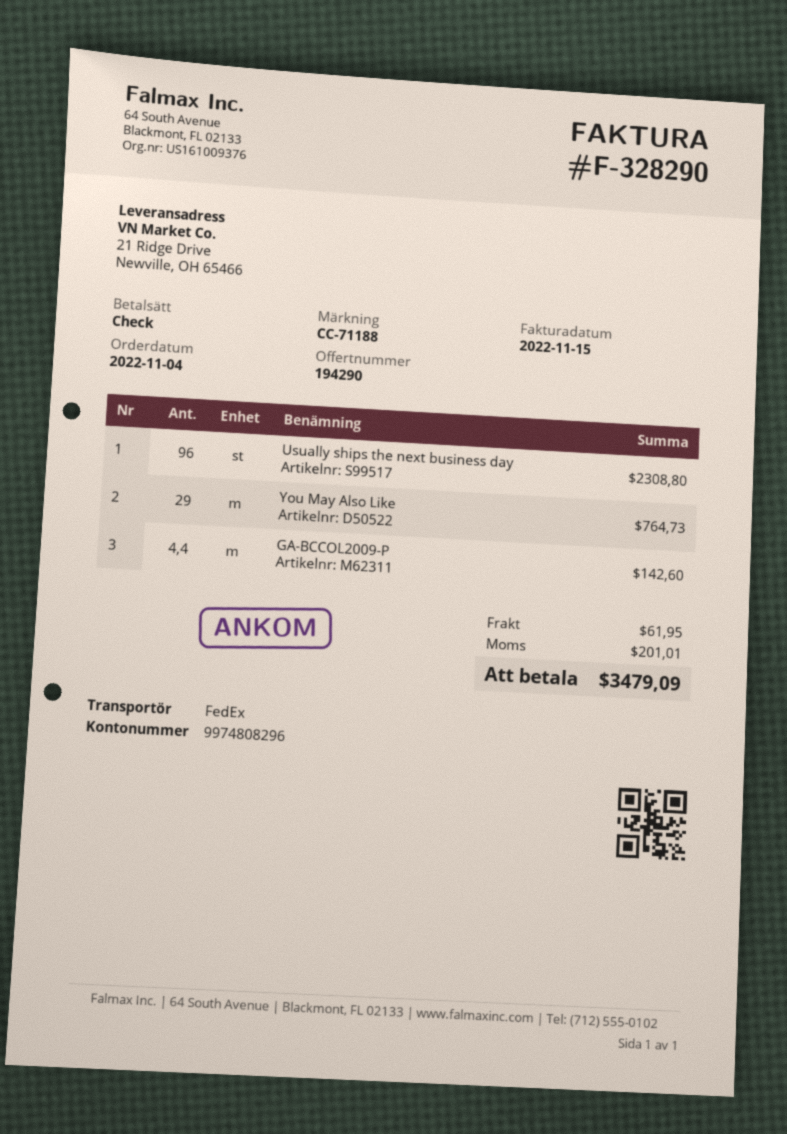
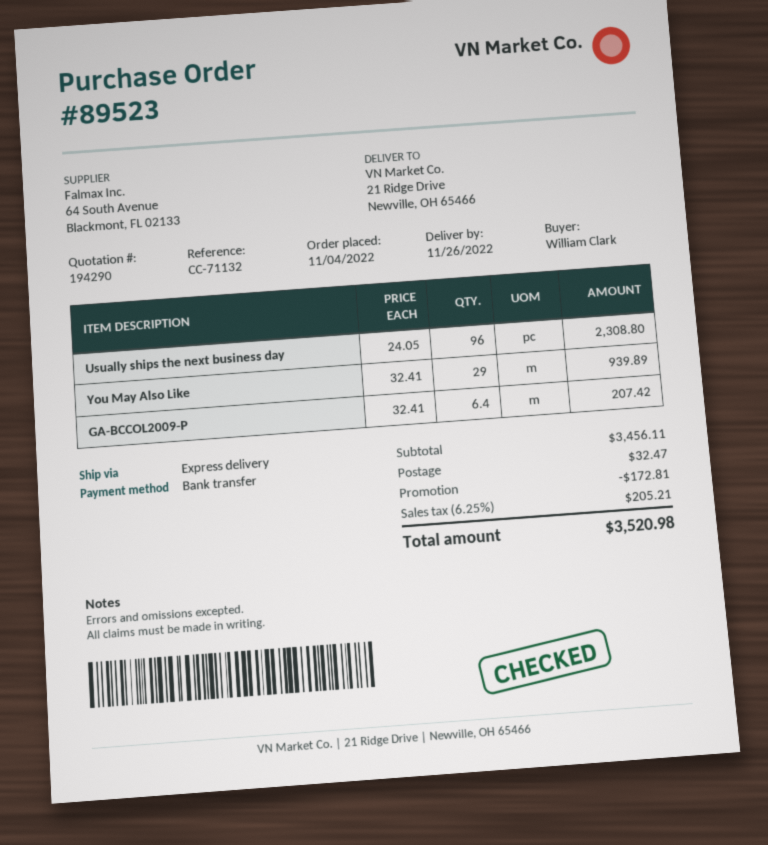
reference: CC-71188 -> CC-71132
payment method: cheque -> bank transfer
shipping method: FedEx -> express
You May Also Like: 29 for 764.73 -> 29 for 939.89
GA-BCCOL2009-P: 4.4 for 142.60 -> 6.4 for 207.42
discount: none -> 172.81
shipping: 61.95 -> 32.47
tax: 201.01 -> 205.21
total: 3479.09 -> 3520.98

